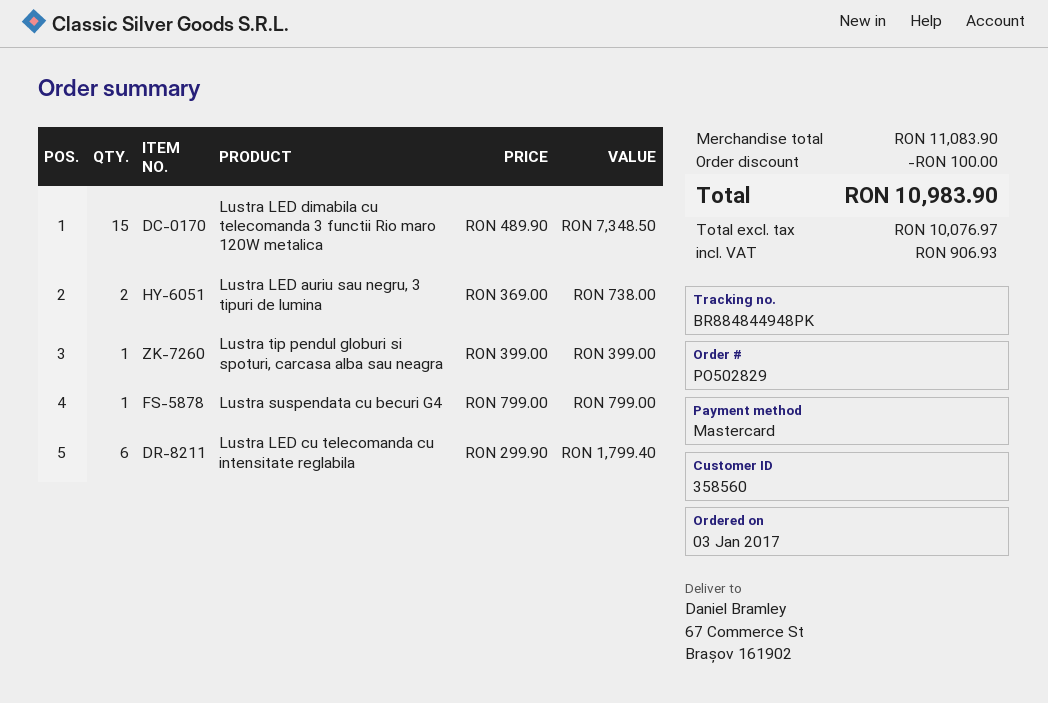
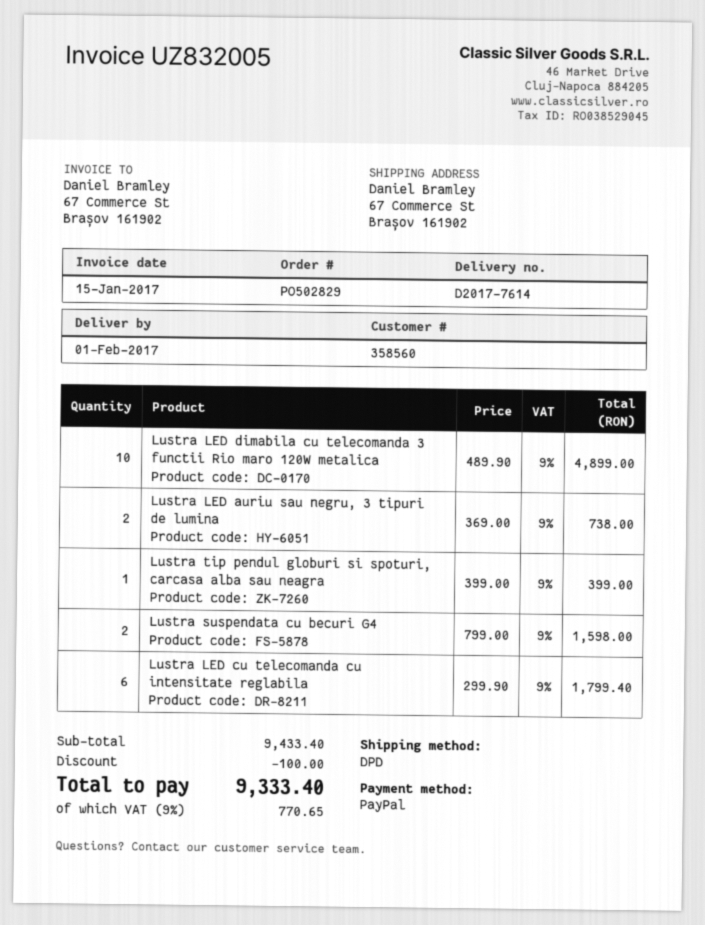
payment method: Mastercard -> PayPal
Lustra LED dimabila cu telecomanda 3 functii Rio maro 120W metalica: 15 x 489.90 = 7348.50 -> 10 x 489.90 = 4899.00
Lustra suspendata cu becuri G4: 1 x 799.00 = 799.00 -> 2 x 799.00 = 1598.00
subtotal: 11083.90 -> 9433.40
tax: 906.93 -> 770.65
total: 10983.90 -> 9333.40

